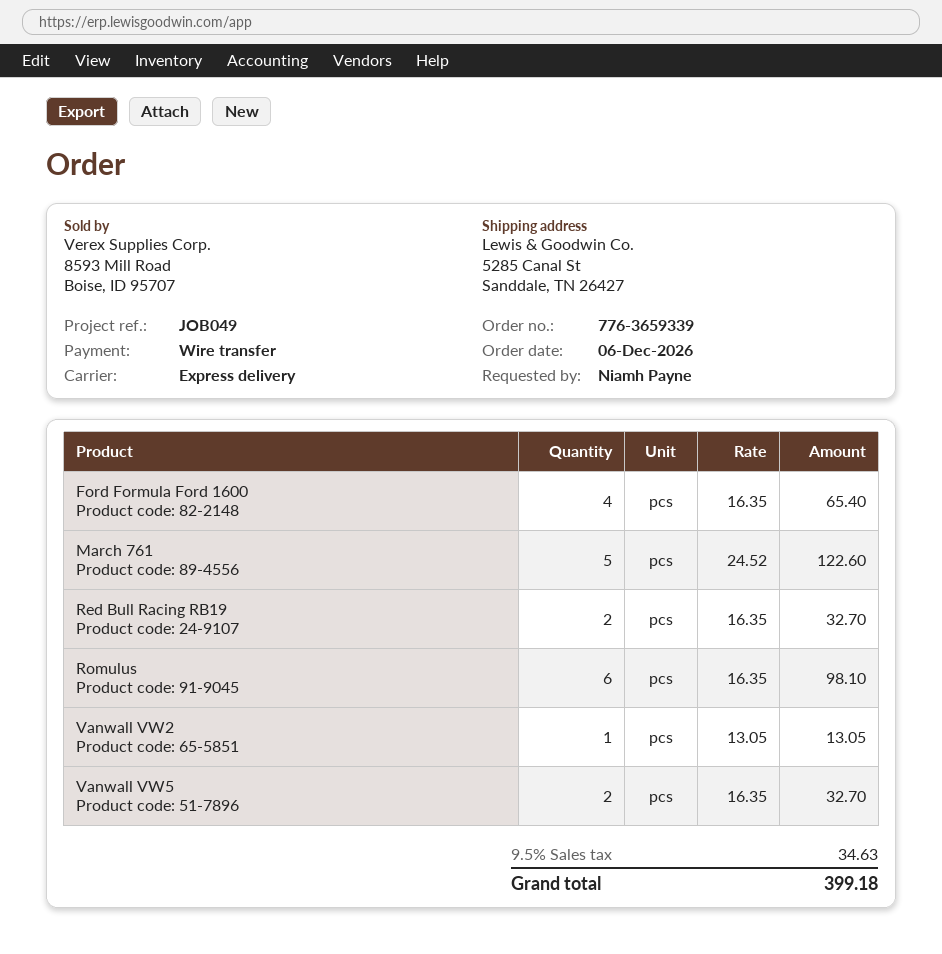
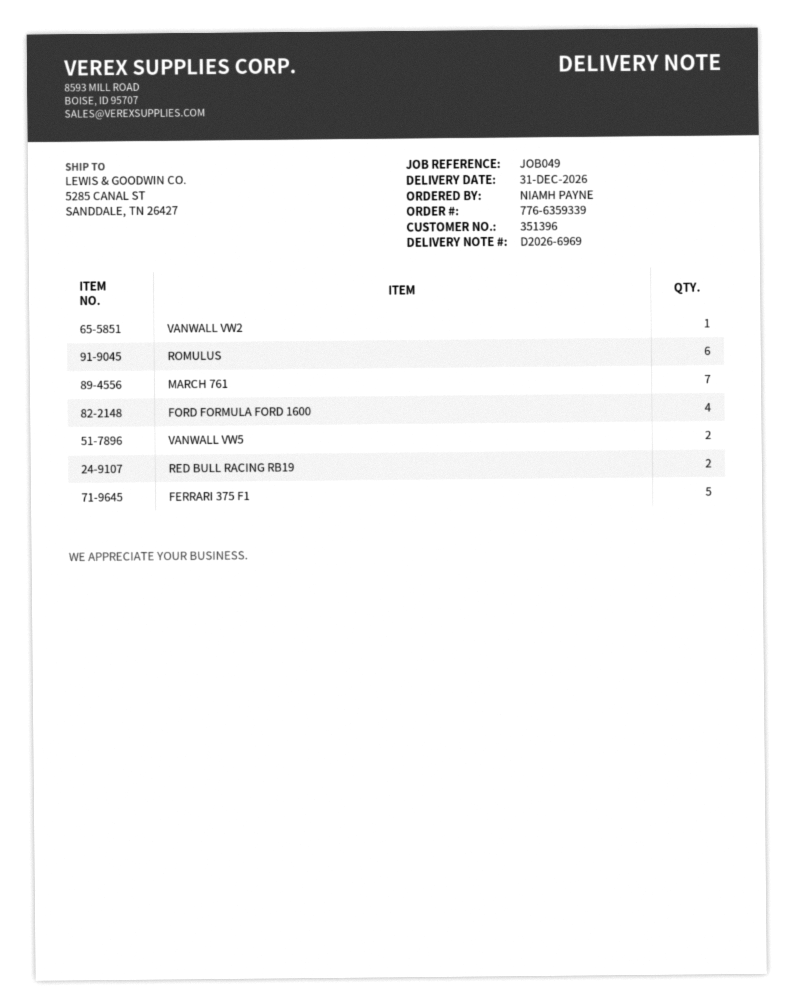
order number: 776-3659339 -> 776-6359339
March 761: 5 -> 7
FERRARI 375 F1: none -> 5

